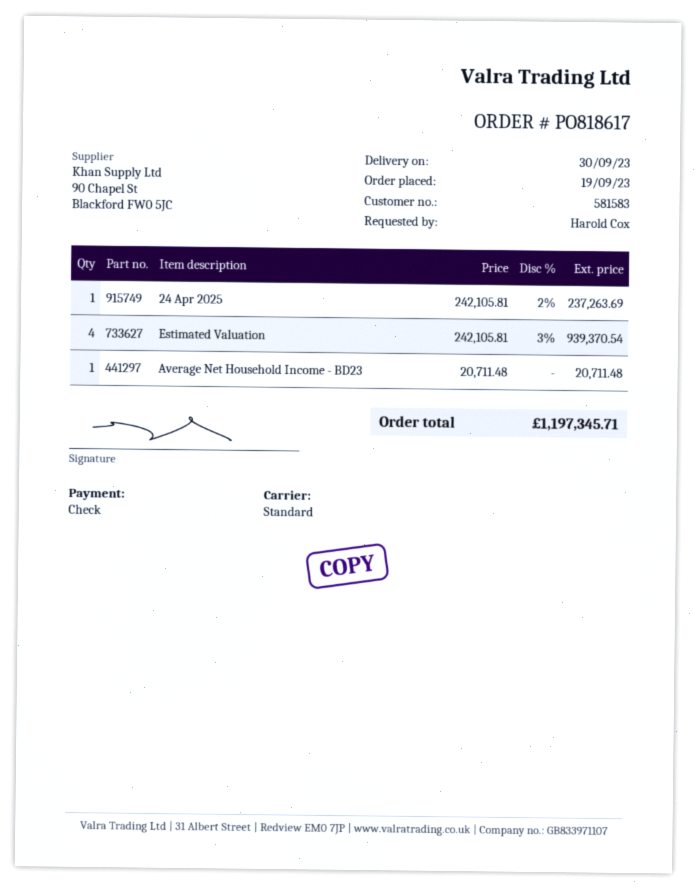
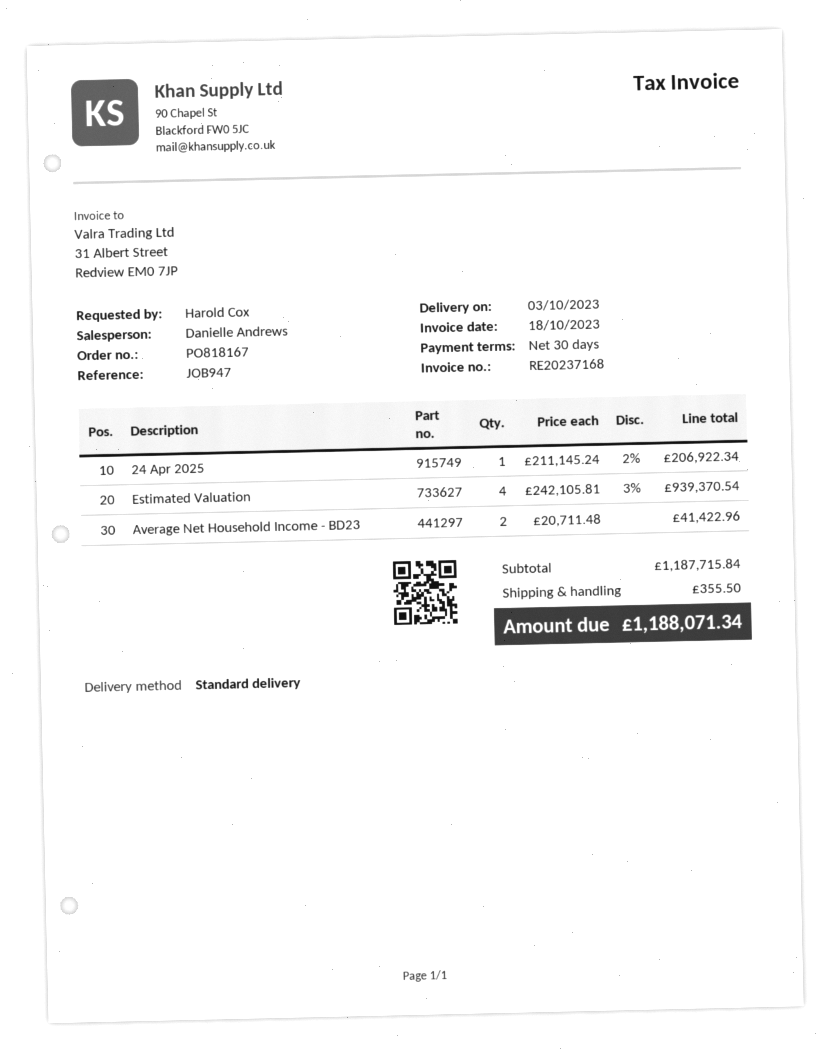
order number: PO818617 -> PO818167
delivery date: 2023-09-30 -> 2023-10-03
24 Apr 2025: 1 x 242105.81 - 2% = 237263.69 -> 1 x 211145.24 - 2% = 206922.34
Average Net Household Income - BD23: 1 x 20711.48 = 20711.48 -> 2 x 20711.48 = 41422.96
shipping: none -> 355.50
total: 1197345.71 -> 1188071.34

